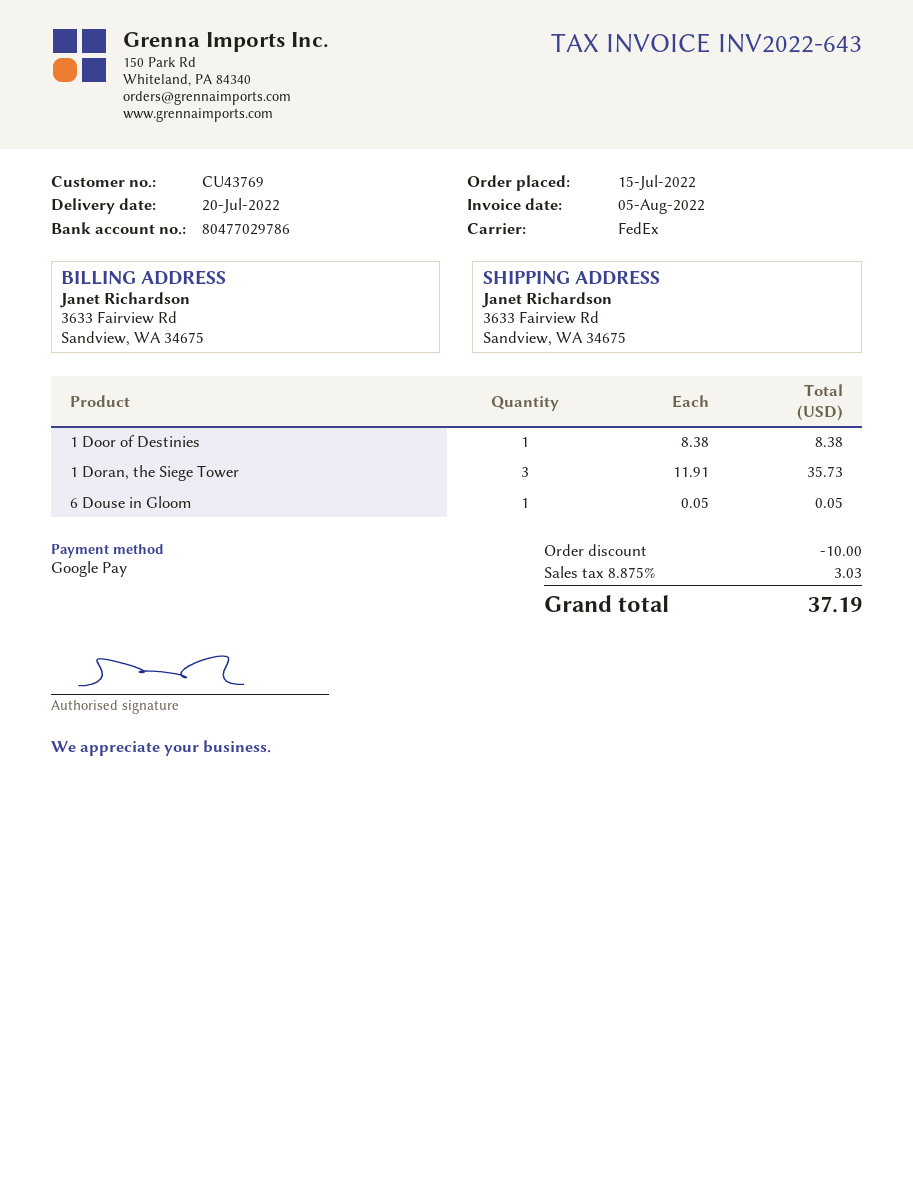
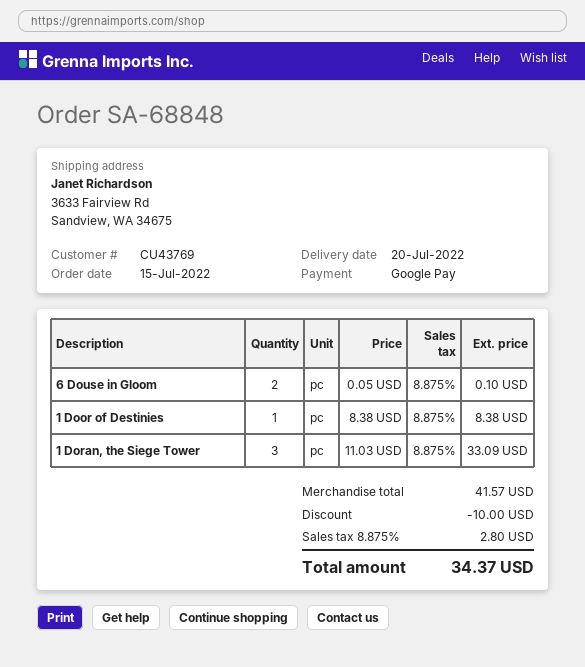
1 Doran, the Siege Tower: 3 x 11.91 = 35.73 -> 3 x 11.03 = 33.09
6 Douse in Gloom: 1 x 0.05 = 0.05 -> 2 x 0.05 = 0.10
tax: 8.875% = 3.03 -> 8.875% = 2.80
total: 37.19 -> 34.37

